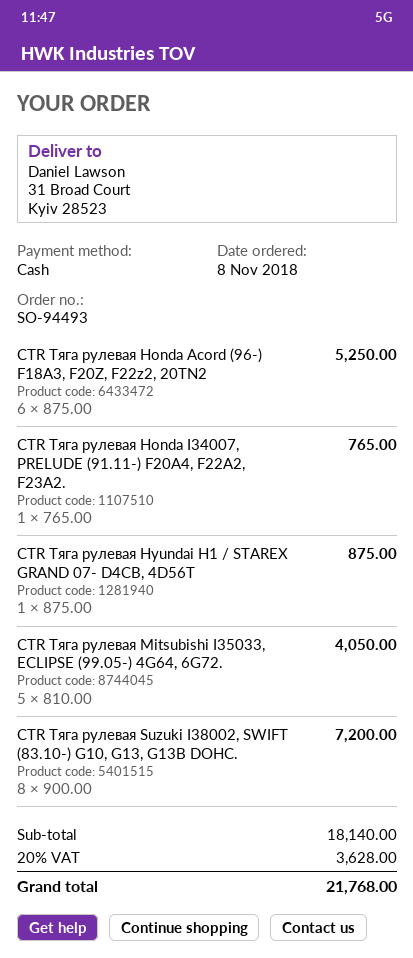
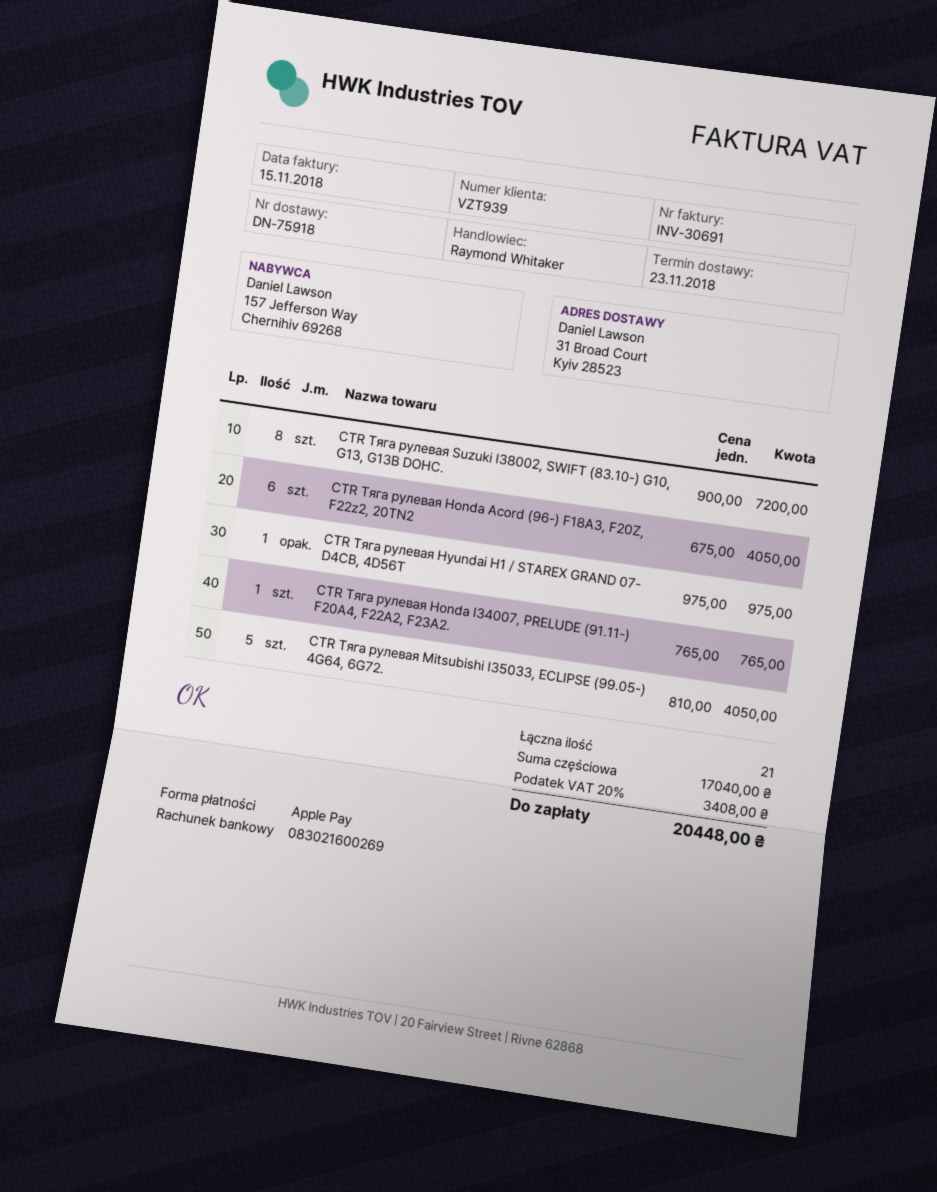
payment method: cash -> Apple Pay
CTR Тяга рулевая Honda Acord (96-) F18A3, F20Z, F22z2, 20TN2: 6 x 875.00 = 5250.00 -> 6 x 675.00 = 4050.00
CTR Тяга рулевая Hyundai H1 / STAREX GRAND 07- D4CB, 4D56T: 1 x 875.00 = 875.00 -> 1 x 975.00 = 975.00
subtotal: 18140.00 -> 17040.00
tax: 20% = 3628.00 -> 20% = 3408.00
total: 21768.00 -> 20448.00

